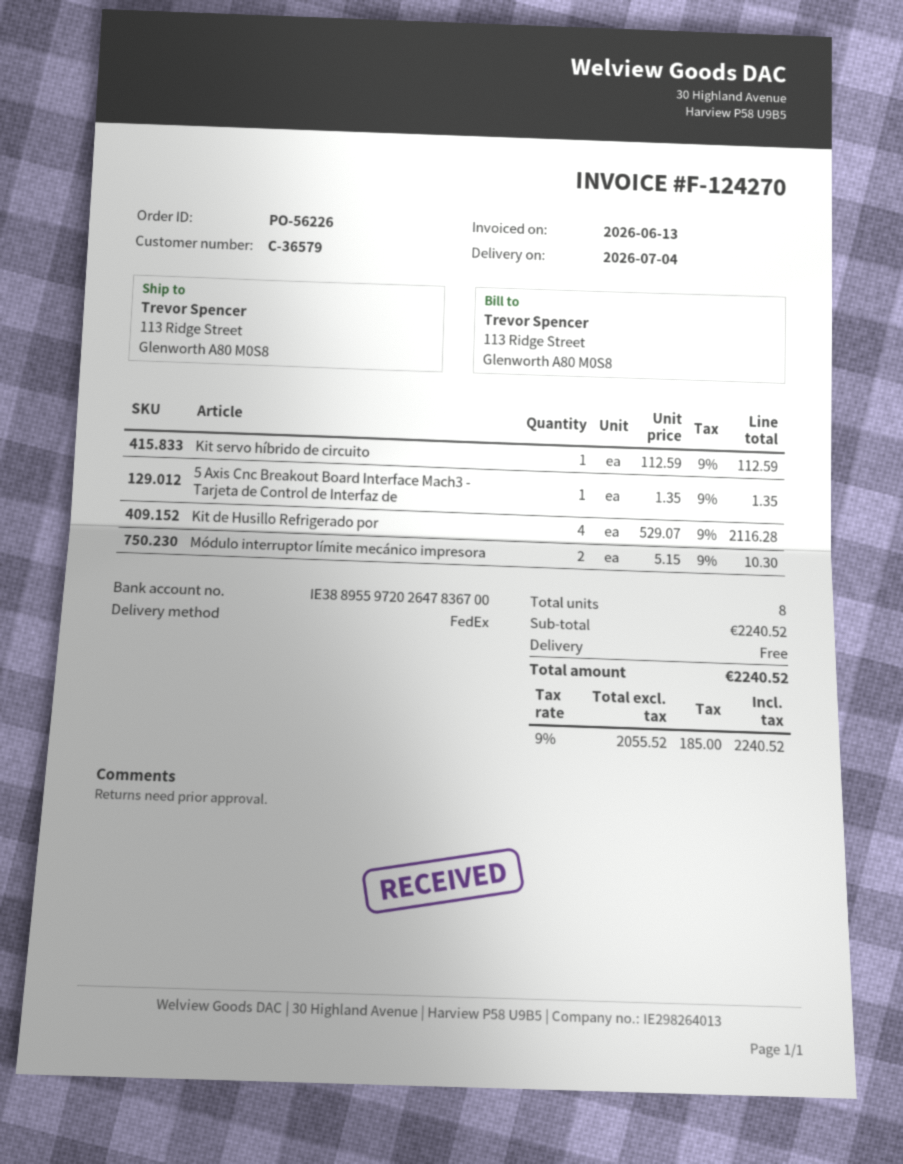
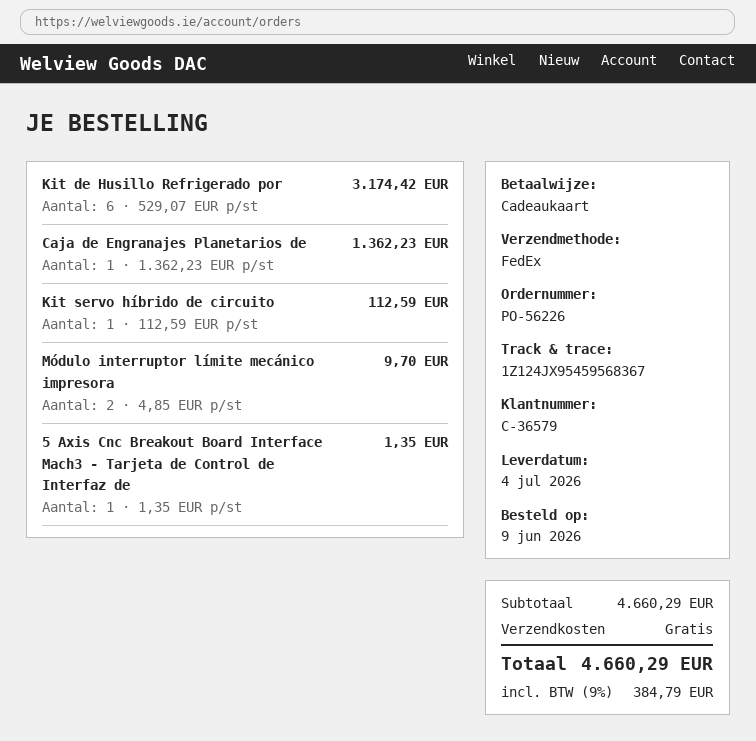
Kit de Husillo Refrigerado por: 4 x 529.07 = 2116.28 -> 6 x 529.07 = 3174.42
Módulo interruptor límite mecánico impresora: 2 x 5.15 = 10.30 -> 2 x 4.85 = 9.70
Caja de Engranajes Planetarios de: none -> 1 x 1362.23 = 1362.23
subtotal: 2240.52 -> 4660.29
tax: 9% = 185.00 -> 9% = 384.79
total: 2240.52 -> 4660.29

